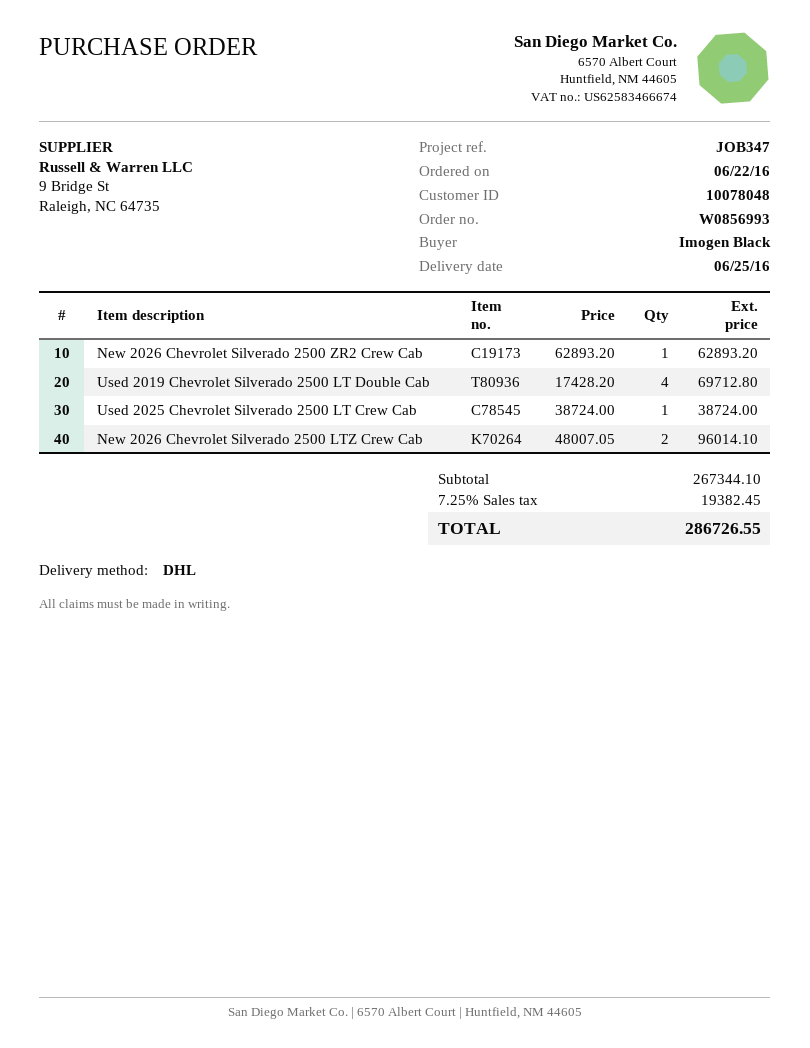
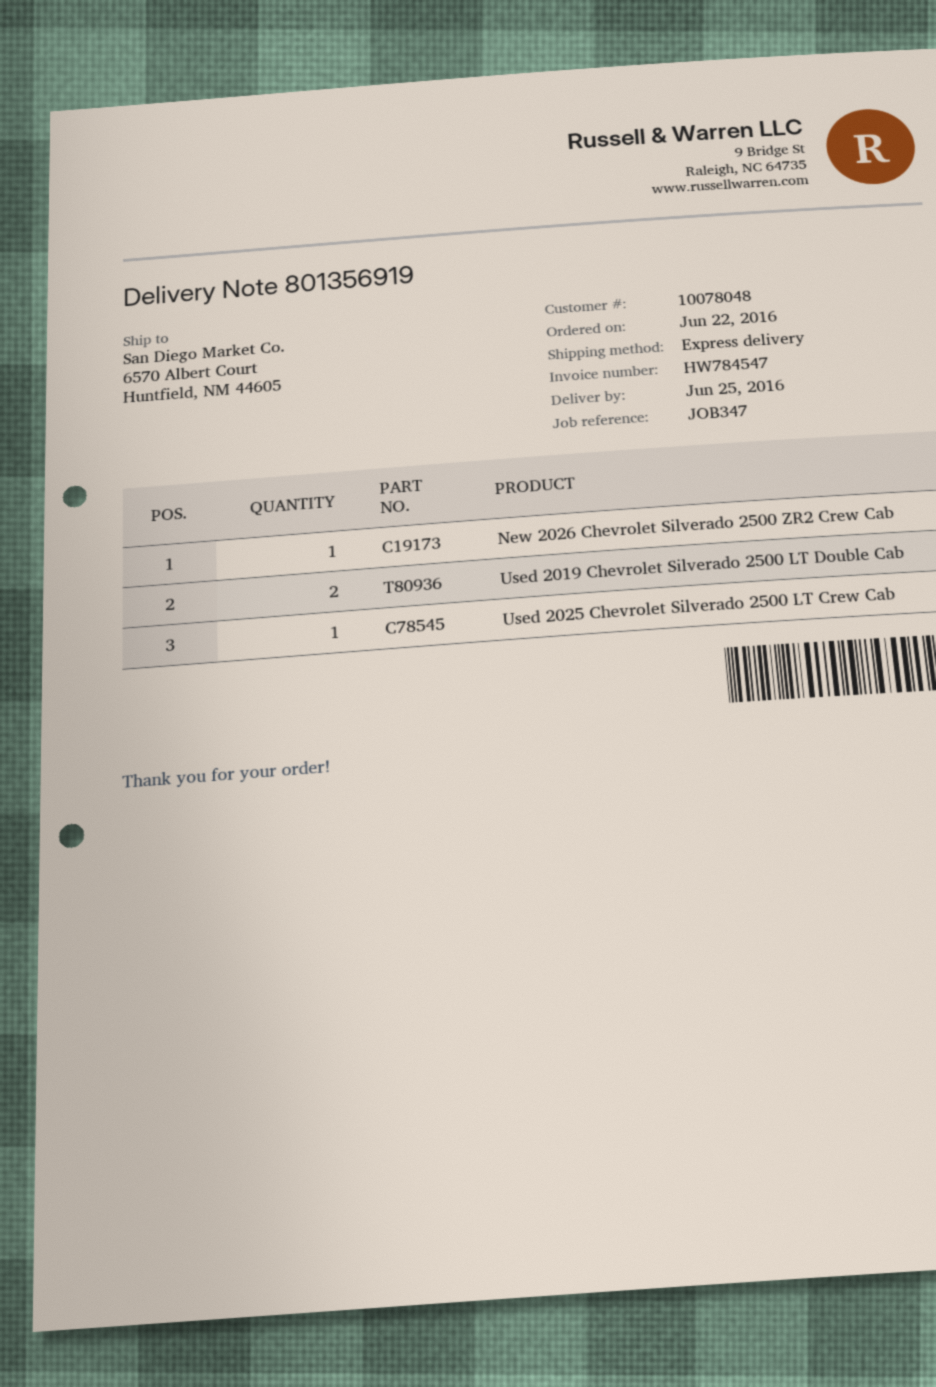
shipping method: DHL -> express
Used 2019 Chevrolet Silverado 2500 LT Double Cab: 4 -> 2
New 2026 Chevrolet Silverado 2500 LTZ Crew Cab: 2 -> none

